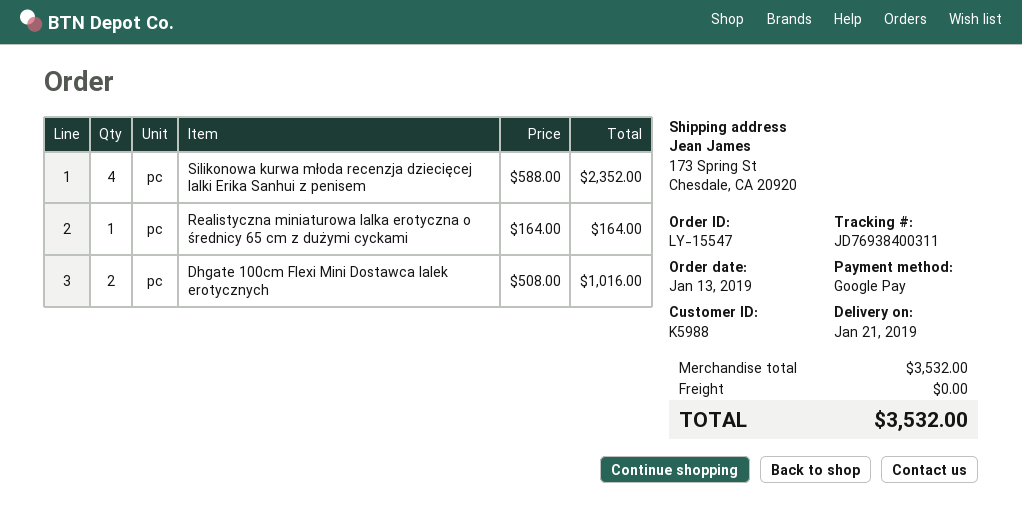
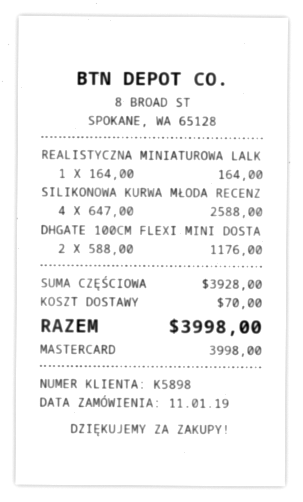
order date: 2019-01-13 -> 2019-01-11
customer number: K5988 -> K5898
payment method: Google Pay -> Mastercard
Silikonowa kurwa młoda recenzja dziecięcej lalki Erika Sanhui z penisem: 4 x 588.00 = 2352.00 -> 4 x 647.00 = 2588.00
Dhgate 100cm Flexi Mini Dostawca lalek erotycznych: 2 x 508.00 = 1016.00 -> 2 x 588.00 = 1176.00
subtotal: 3532.00 -> 3928.00
shipping: 0.00 -> 70.00
total: 3532.00 -> 3998.00

